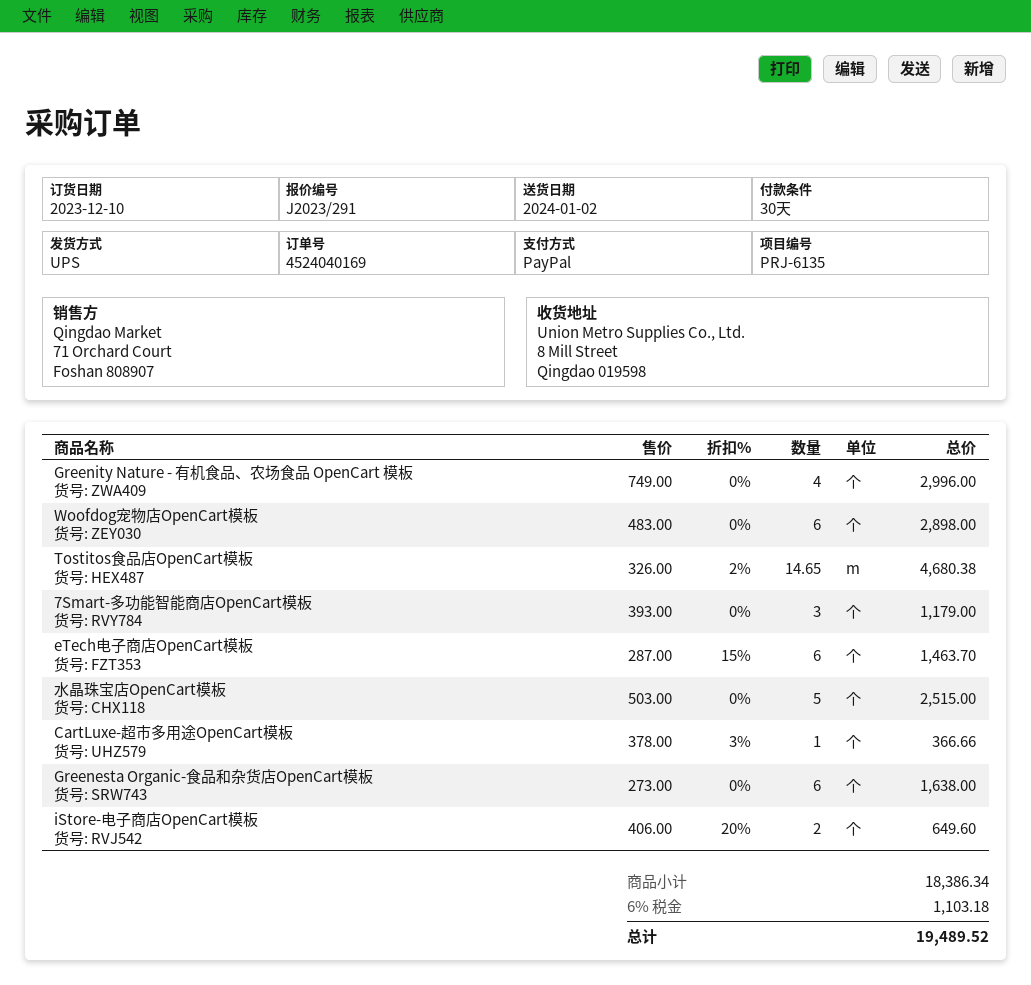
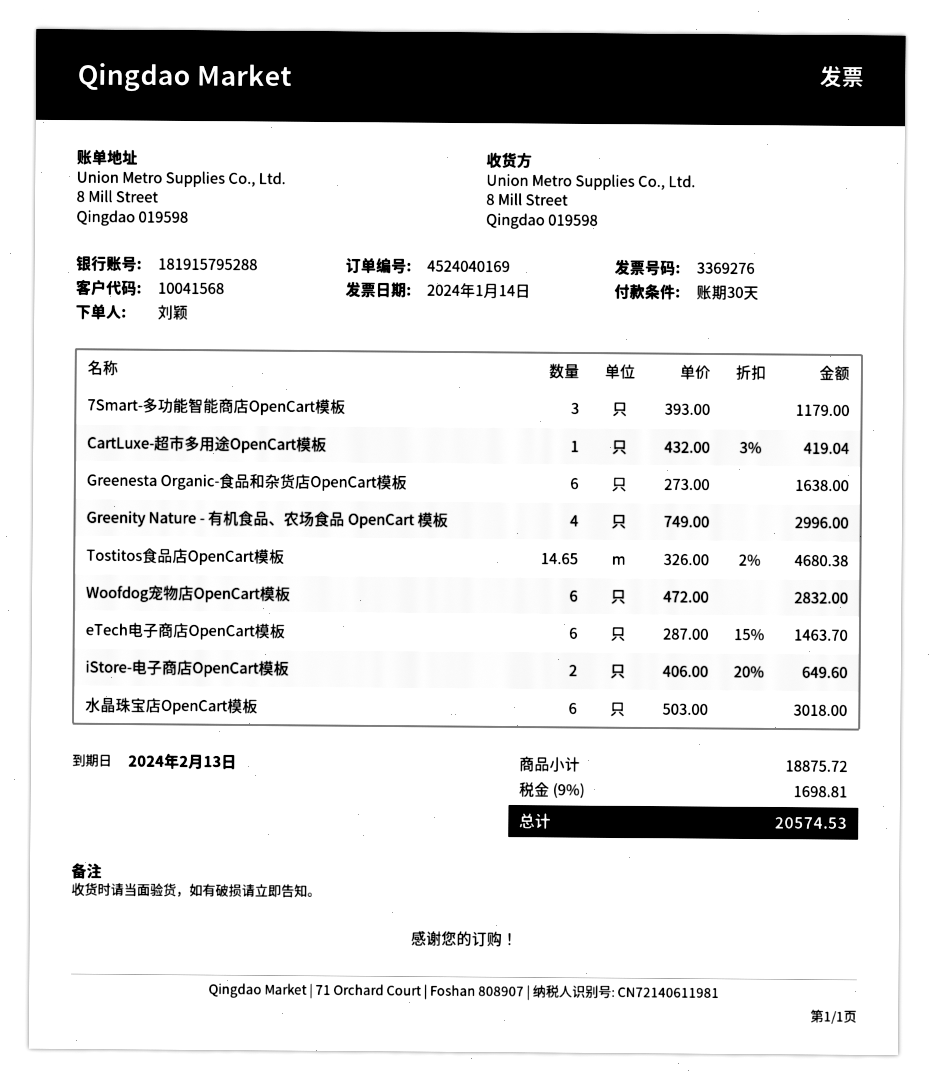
Woofdog宠物店OpenCart模板: 6 x 483.00 = 2898.00 -> 6 x 472.00 = 2832.00
水晶珠宝店OpenCart模板: 5 x 503.00 = 2515.00 -> 6 x 503.00 = 3018.00
CartLuxe-超市多用途OpenCart模板: 1 x 378.00 - 3% = 366.66 -> 1 x 432.00 - 3% = 419.04
subtotal: 18386.34 -> 18875.72
tax: 6% = 1103.18 -> 9% = 1698.81
total: 19489.52 -> 20574.53

